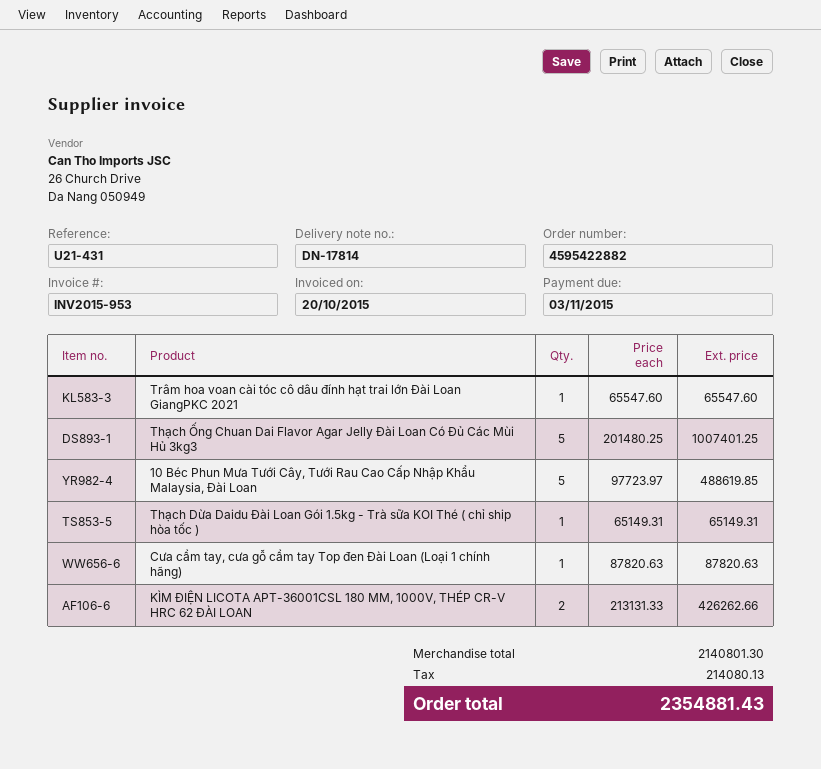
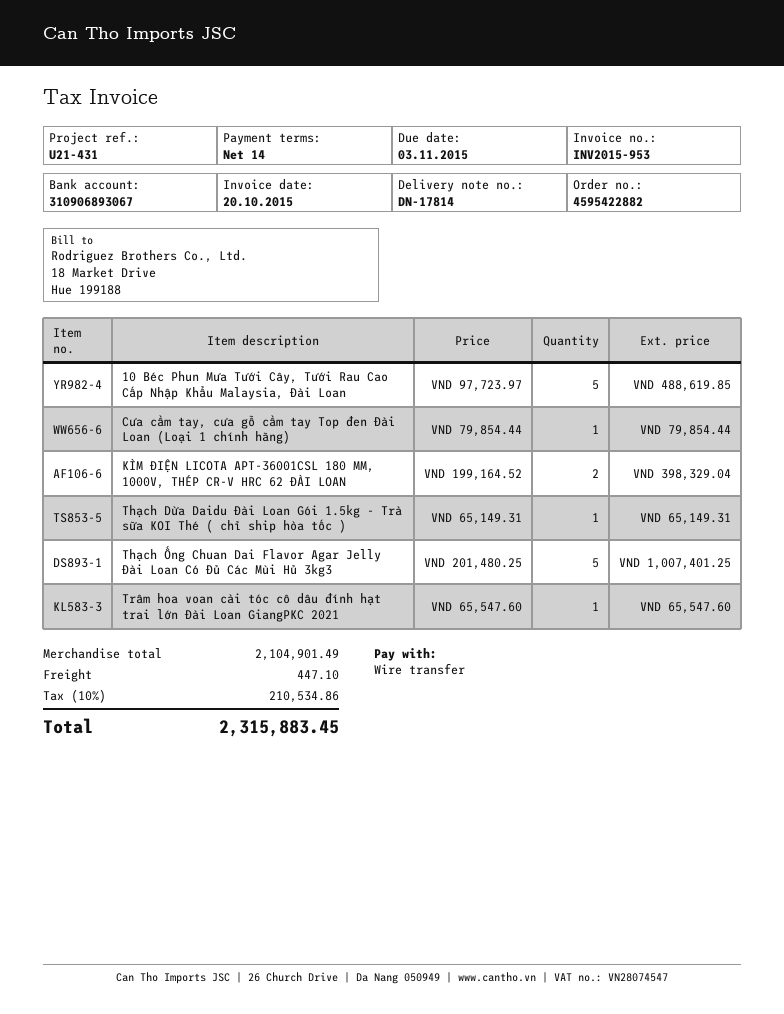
Cưa cầm tay, cưa gỗ cầm tay Top đen Đài Loan (Loại 1 chính hãng): 1 x 87820.63 = 87820.63 -> 1 x 79854.44 = 79854.44
KÌM ĐIỆN LICOTA APT-36001CSL 180 MM, 1000V, THÉP CR-V HRC 62 ĐÀI LOAN: 2 x 213131.33 = 426262.66 -> 2 x 199164.52 = 398329.04
subtotal: 2140801.30 -> 2104901.49
shipping: none -> 447.10
tax: 214080.13 -> 210534.86
total: 2354881.43 -> 2315883.45

